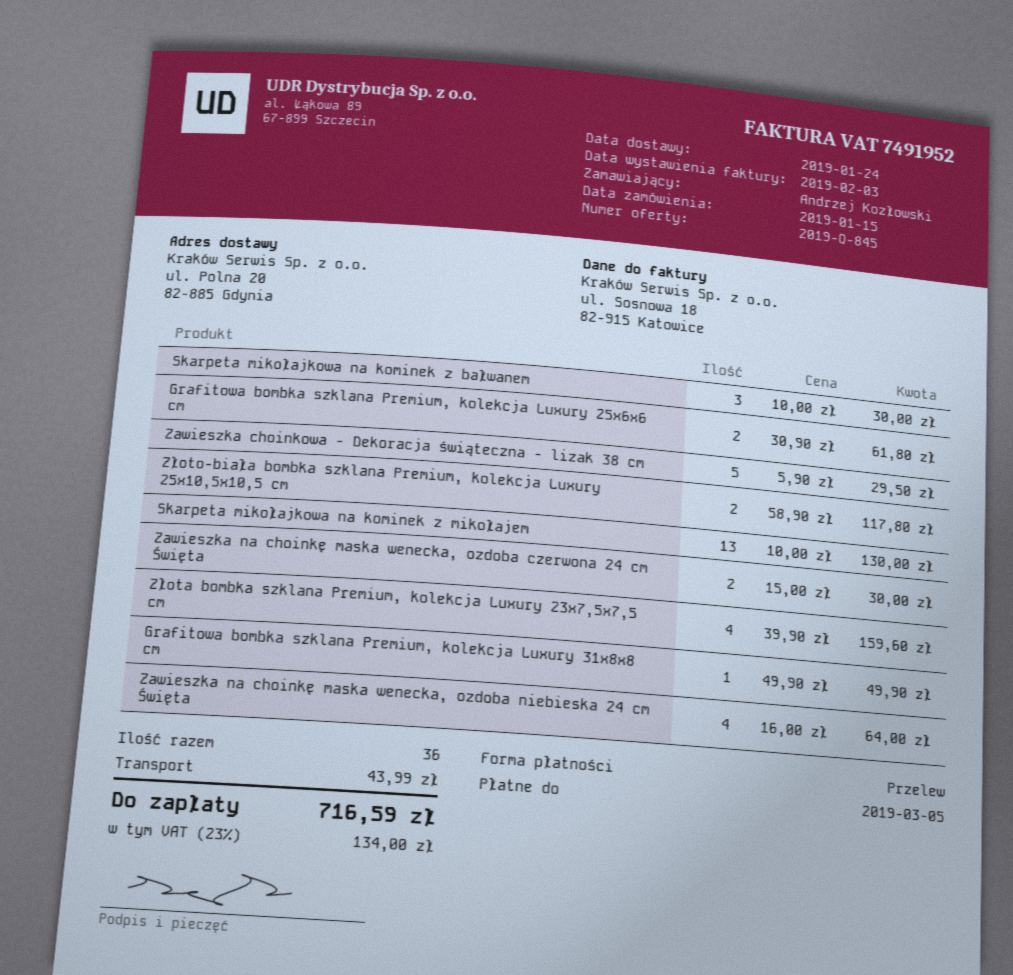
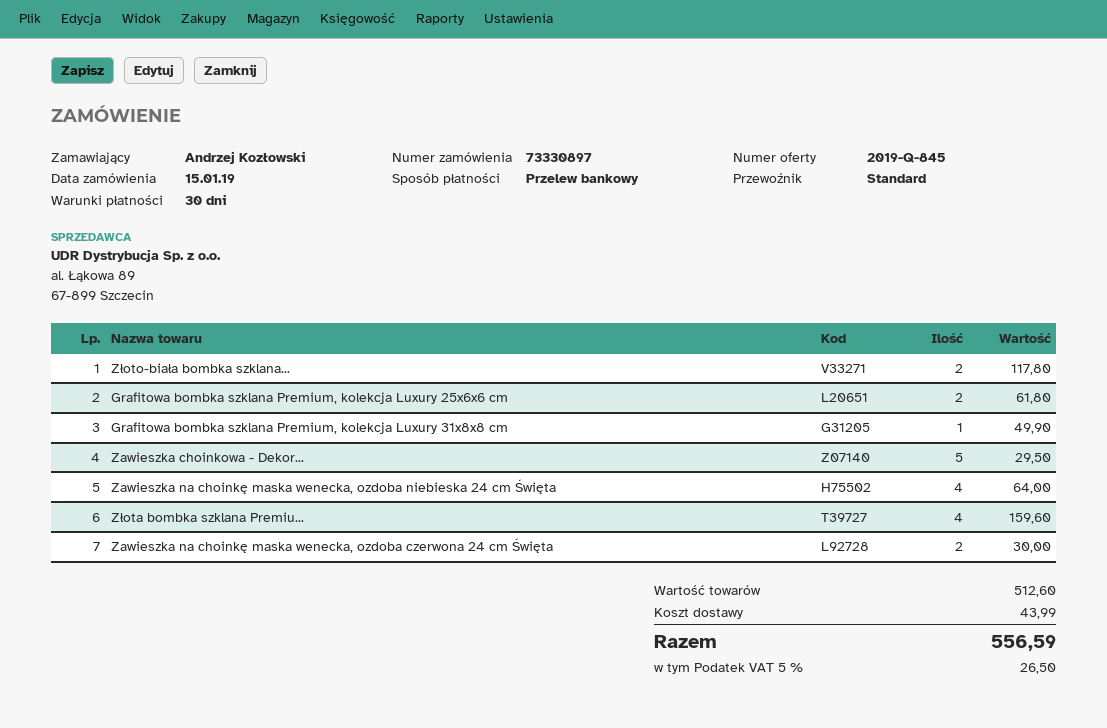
Skarpeta mikołajkowa na kominek z bałwanem: 3 for 30.00 -> none
Skarpeta mikołajkowa na kominek z mikołajem: 13 for 130.00 -> none
tax: 23% = 134.00 -> 5% = 26.50
total: 716.59 -> 556.59

